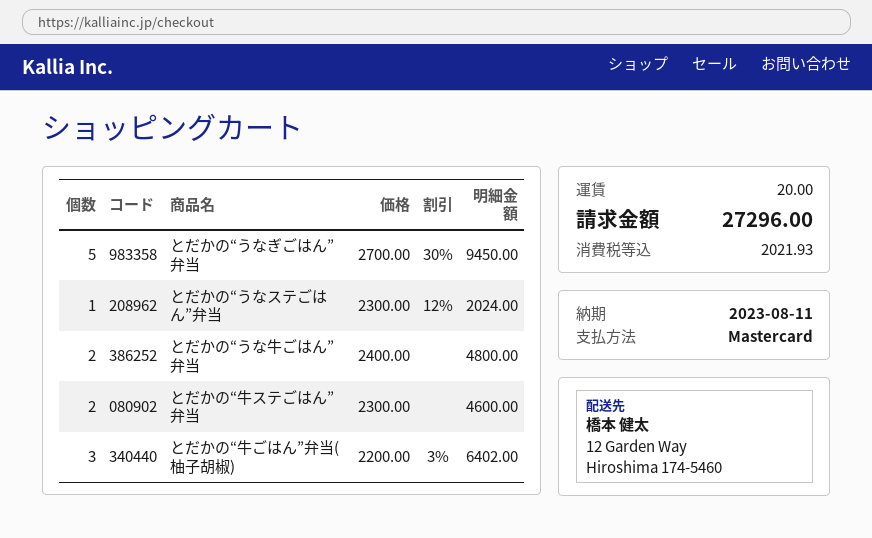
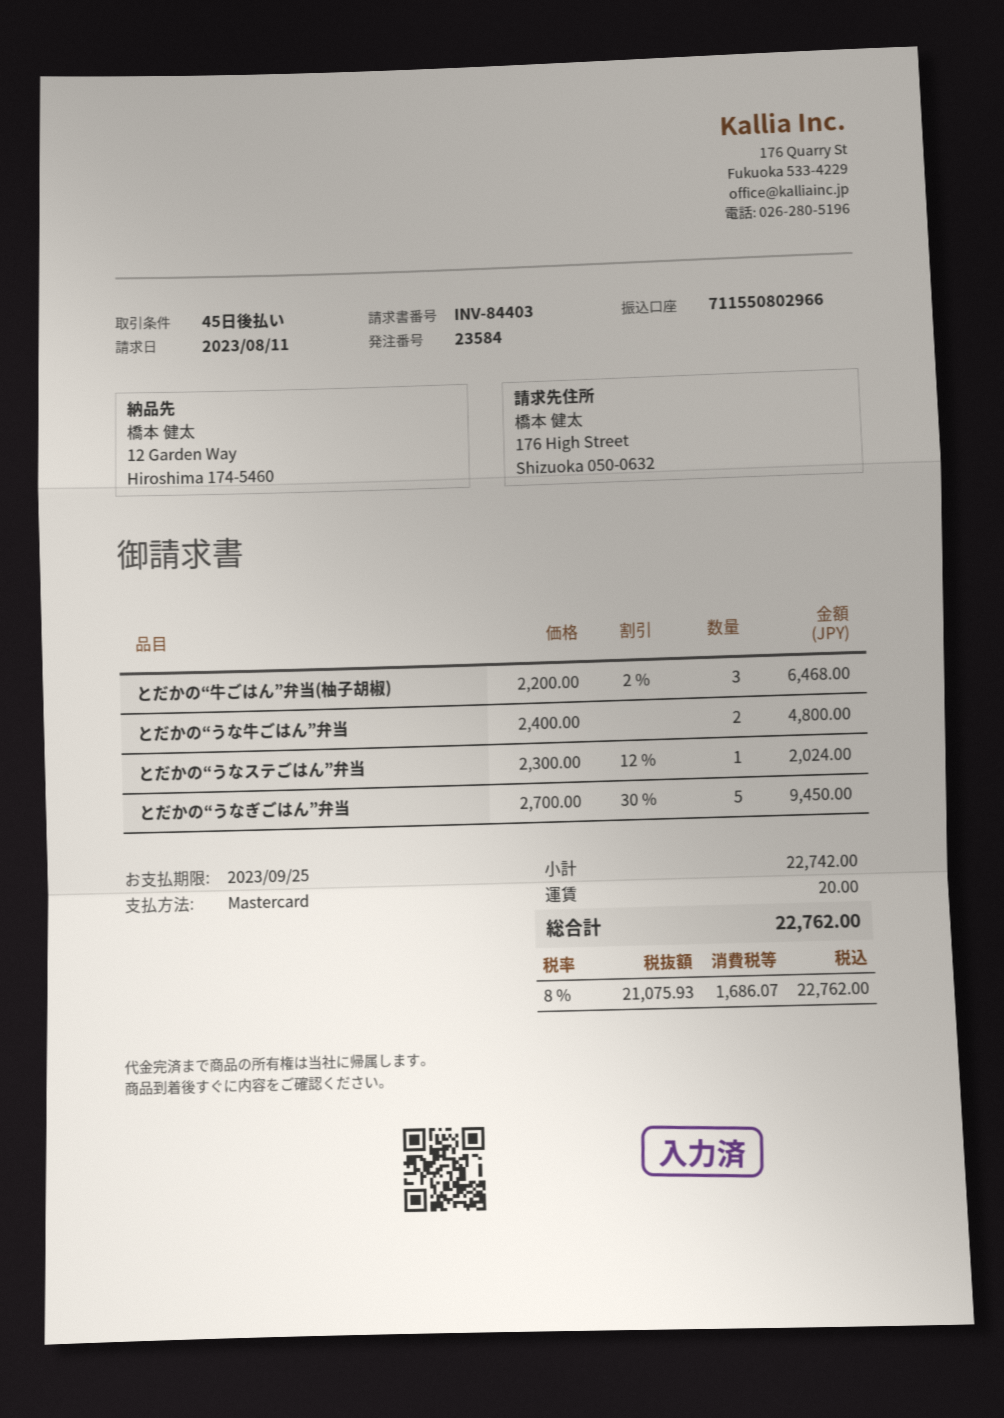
とだかの“牛ステごはん”弁当: 2 x 2300.00 = 4600.00 -> none
とだかの“牛ごはん”弁当(柚子胡椒): 3 x 2200.00 - 3% = 6402.00 -> 3 x 2200.00 - 2% = 6468.00
tax: 2021.93 -> 1686.07
total: 27296.00 -> 22762.00

